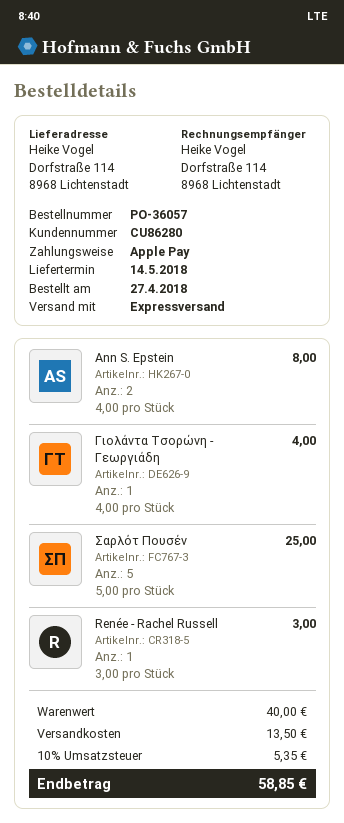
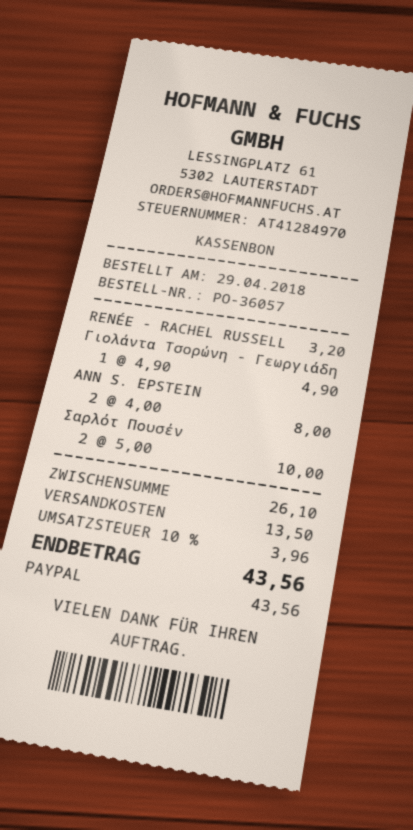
order date: 2018-04-27 -> 2018-04-29
payment method: Apple Pay -> PayPal
Γιολάντα Τσορώνη - Γεωργιάδη: 1 x 4.00 = 4.00 -> 1 x 4.90 = 4.90
Σαρλότ Πουσέν: 5 x 5.00 = 25.00 -> 2 x 5.00 = 10.00
Renée - Rachel Russell: 1 x 3.00 = 3.00 -> 1 x 3.20 = 3.20
subtotal: 40.00 -> 26.10
tax: 10% = 5.35 -> 10% = 3.96
total: 58.85 -> 43.56

